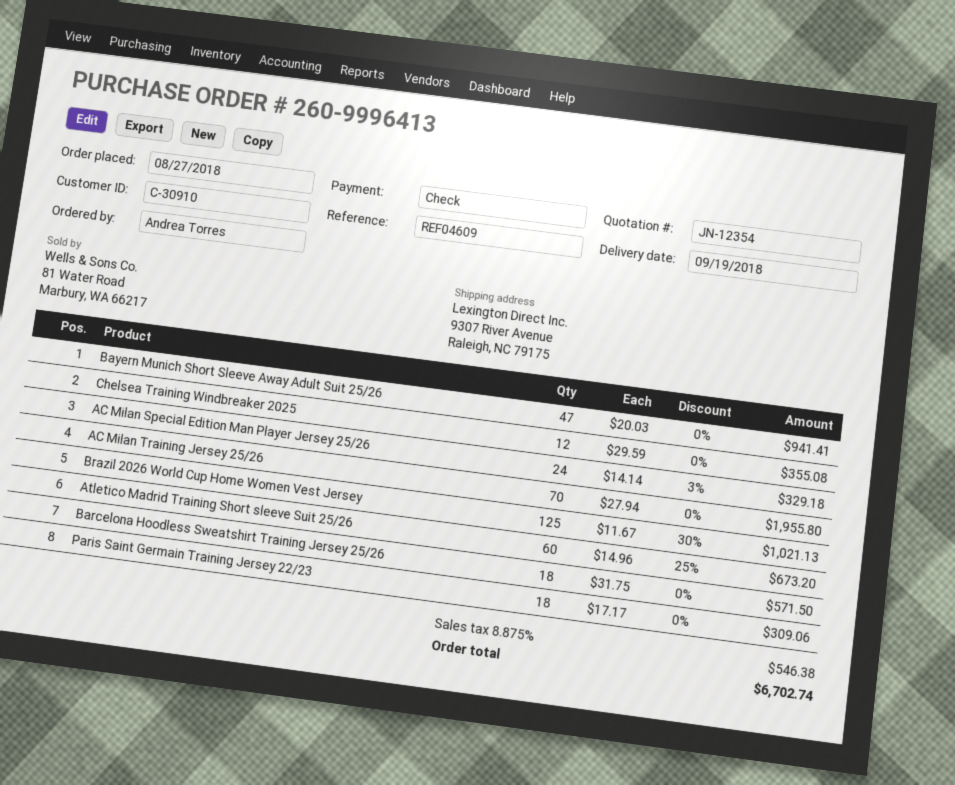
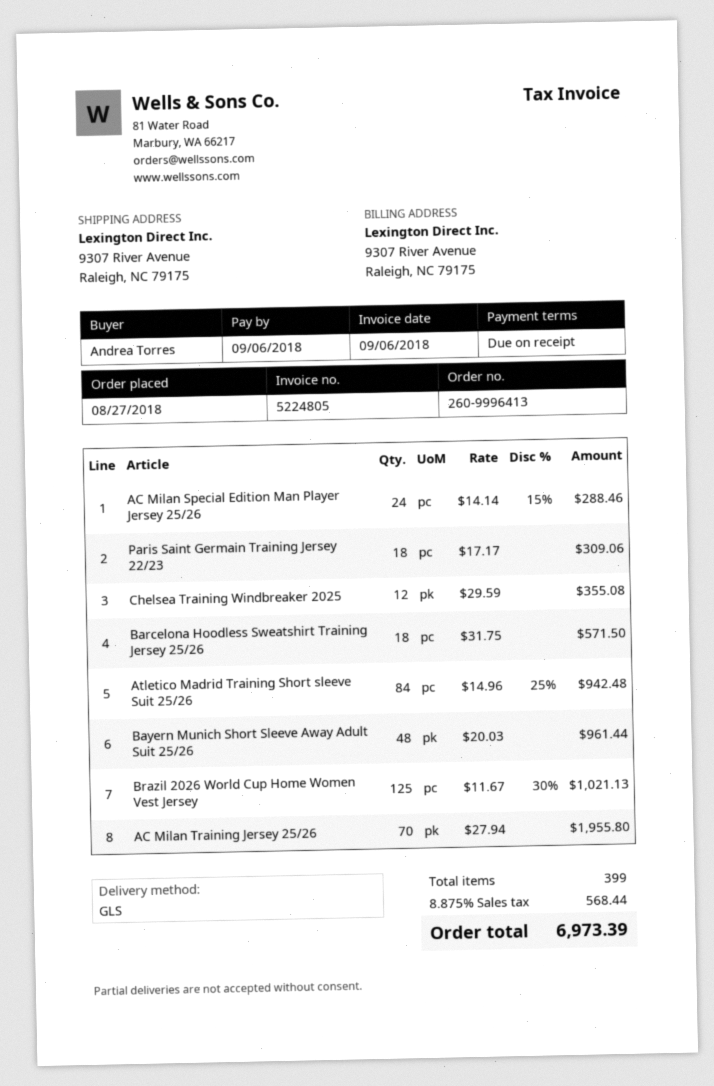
Bayern Munich Short Sleeve Away Adult Suit 25/26: 47 x 20.03 = 941.41 -> 48 x 20.03 = 961.44
AC Milan Special Edition Man Player Jersey 25/26: 24 x 14.14 - 3% = 329.18 -> 24 x 14.14 - 15% = 288.46
Atletico Madrid Training Short sleeve Suit 25/26: 60 x 14.96 - 25% = 673.20 -> 84 x 14.96 - 25% = 942.48
tax: 8.875% = 546.38 -> 8.875% = 568.44
total: 6702.74 -> 6973.39

